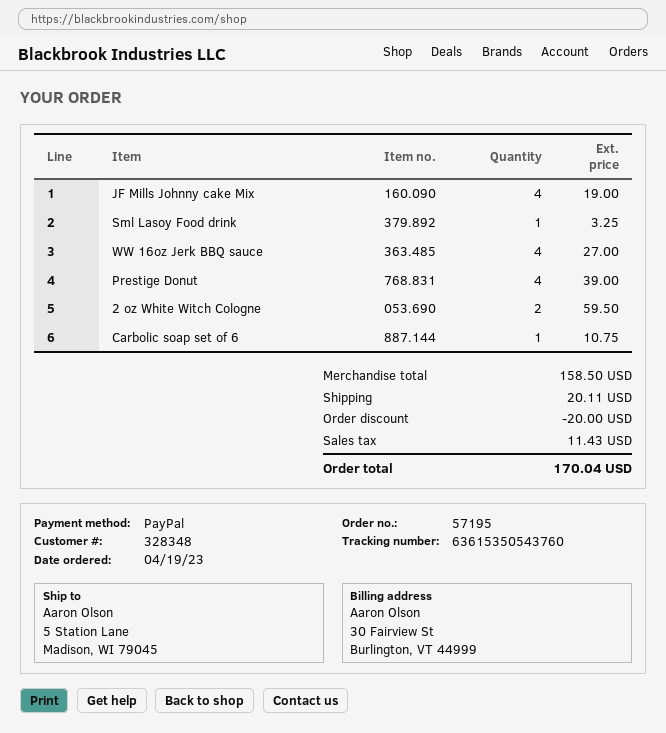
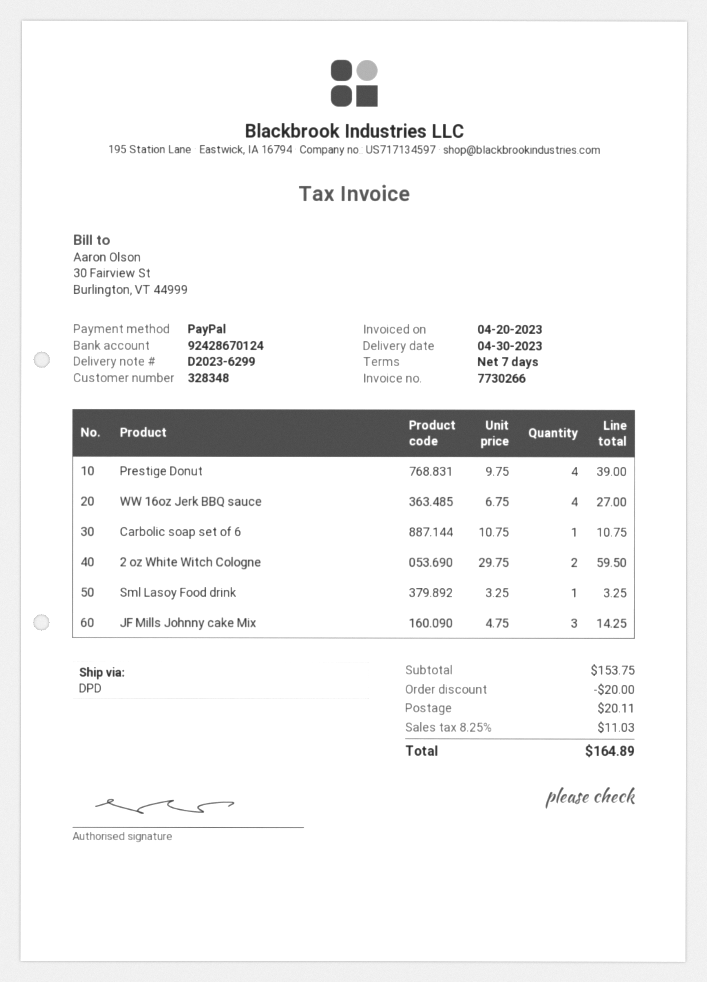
JF Mills Johnny cake Mix: 4 for 19.00 -> 3 for 14.25
subtotal: 158.50 -> 153.75
tax: 11.43 -> 11.03
total: 170.04 -> 164.89

